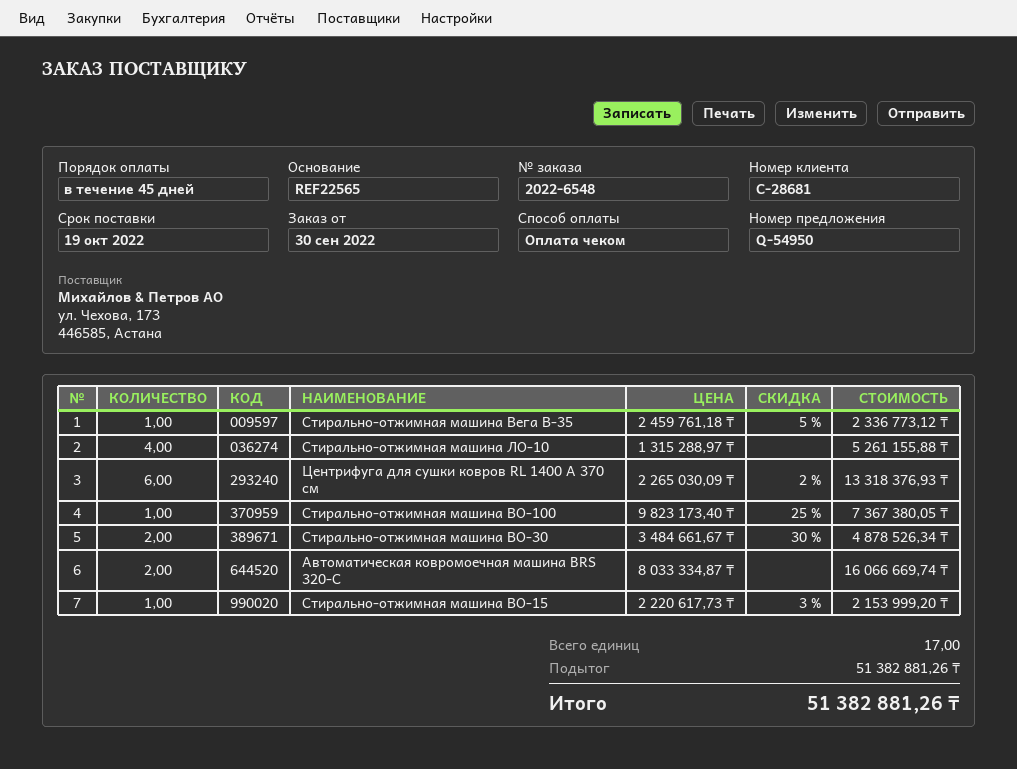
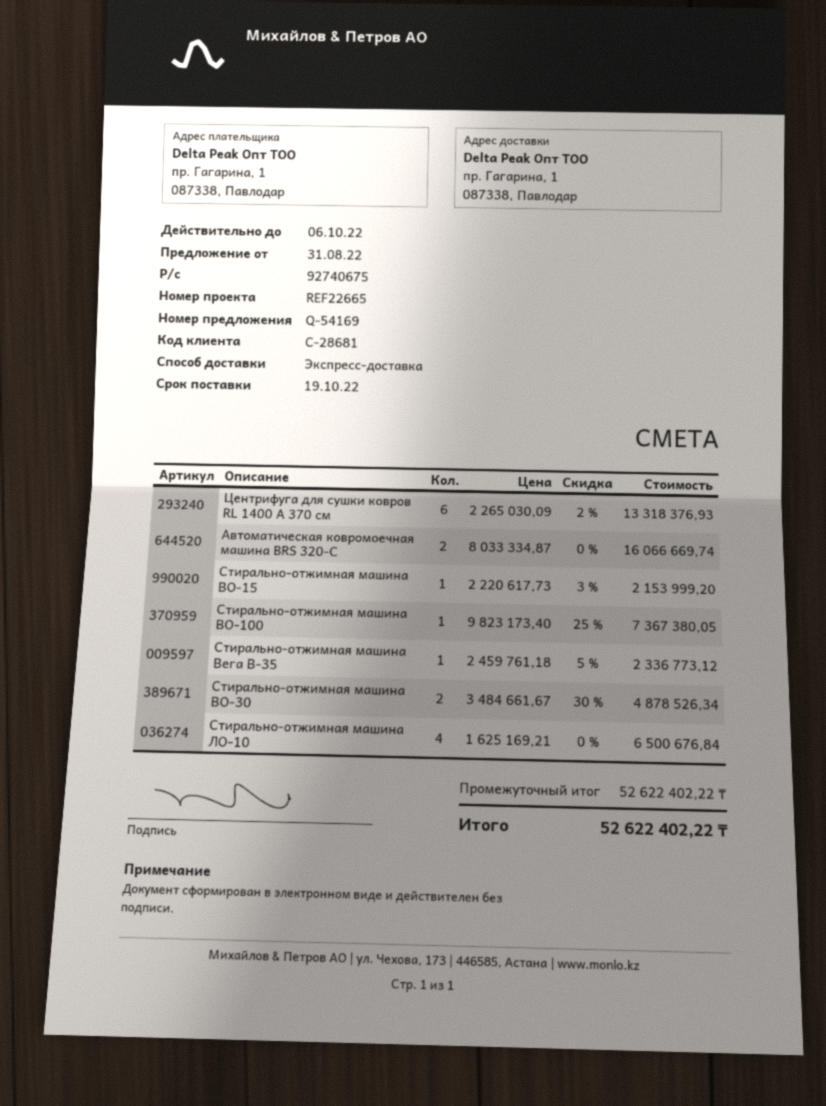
quote number: Q-54950 -> Q-54169
reference: REF22565 -> REF22665
Стирально-отжимная машина ЛО-10: 4 x 1315288.97 = 5261155.88 -> 4 x 1625169.21 = 6500676.84
subtotal: 51382881.26 -> 52622402.22
total: 51382881.26 -> 52622402.22

